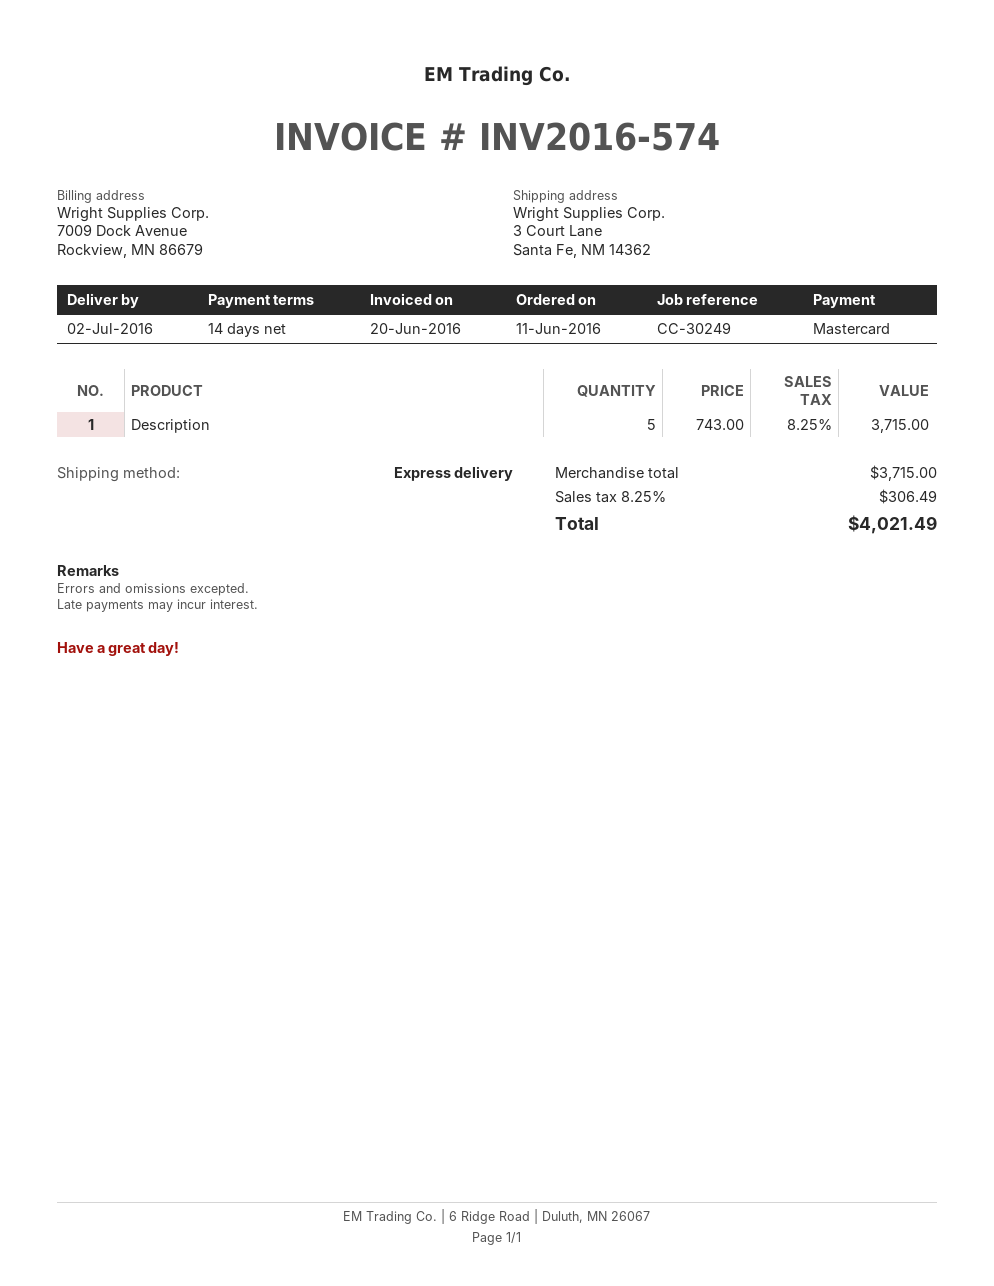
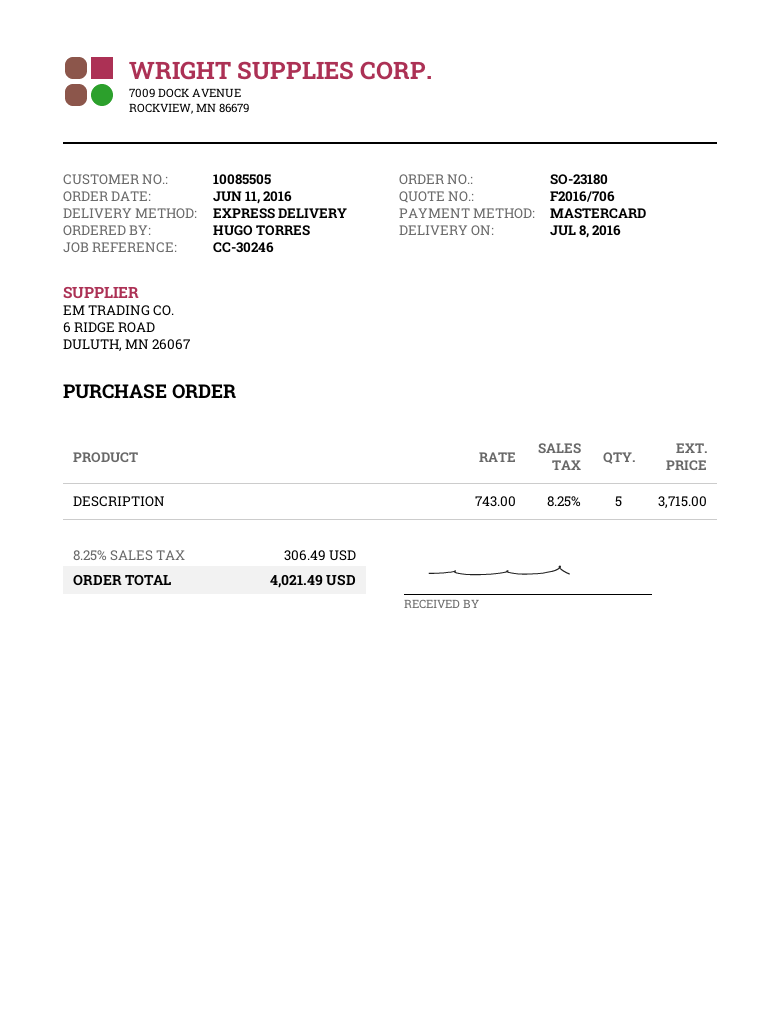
delivery date: 2016-07-02 -> 2016-07-08
reference: CC-30249 -> CC-30246

